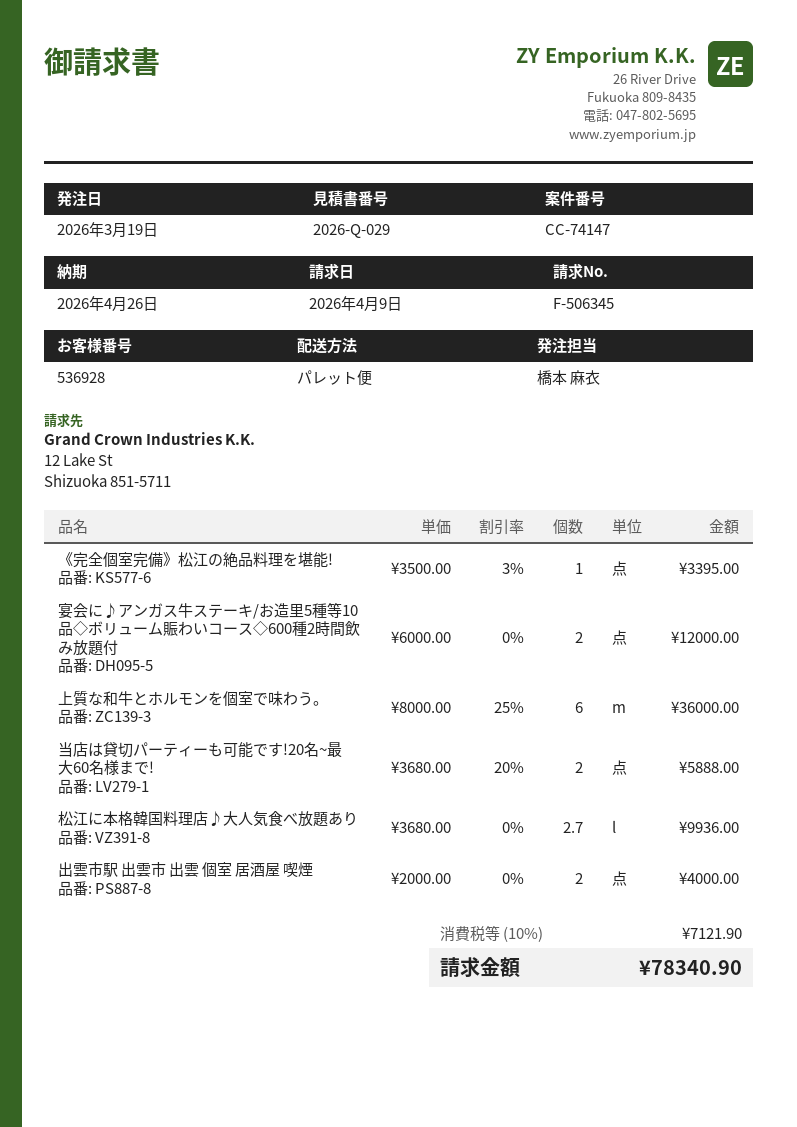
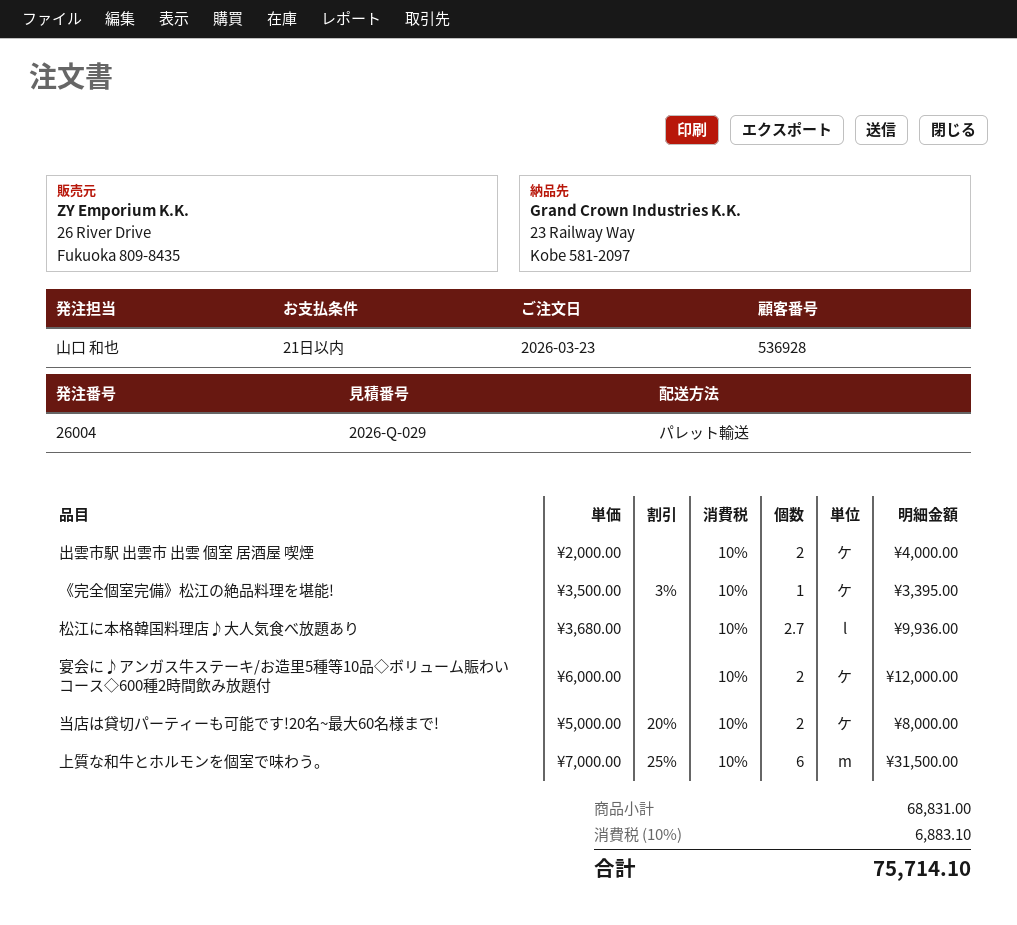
order date: 2026-03-19 -> 2026-03-23
ordered by: 橋本 麻衣 -> 山口 和也
上質な和牛とホルモンを個室で味わう。: 6 x 8000.00 - 25% = 36000.00 -> 6 x 7000.00 - 25% = 31500.00
当店は貸切パーティーも可能です!20名~最大60名様まで!: 2 x 3680.00 - 20% = 5888.00 -> 2 x 5000.00 - 20% = 8000.00
tax: 10% = 7121.90 -> 10% = 6883.10
total: 78340.90 -> 75714.10

